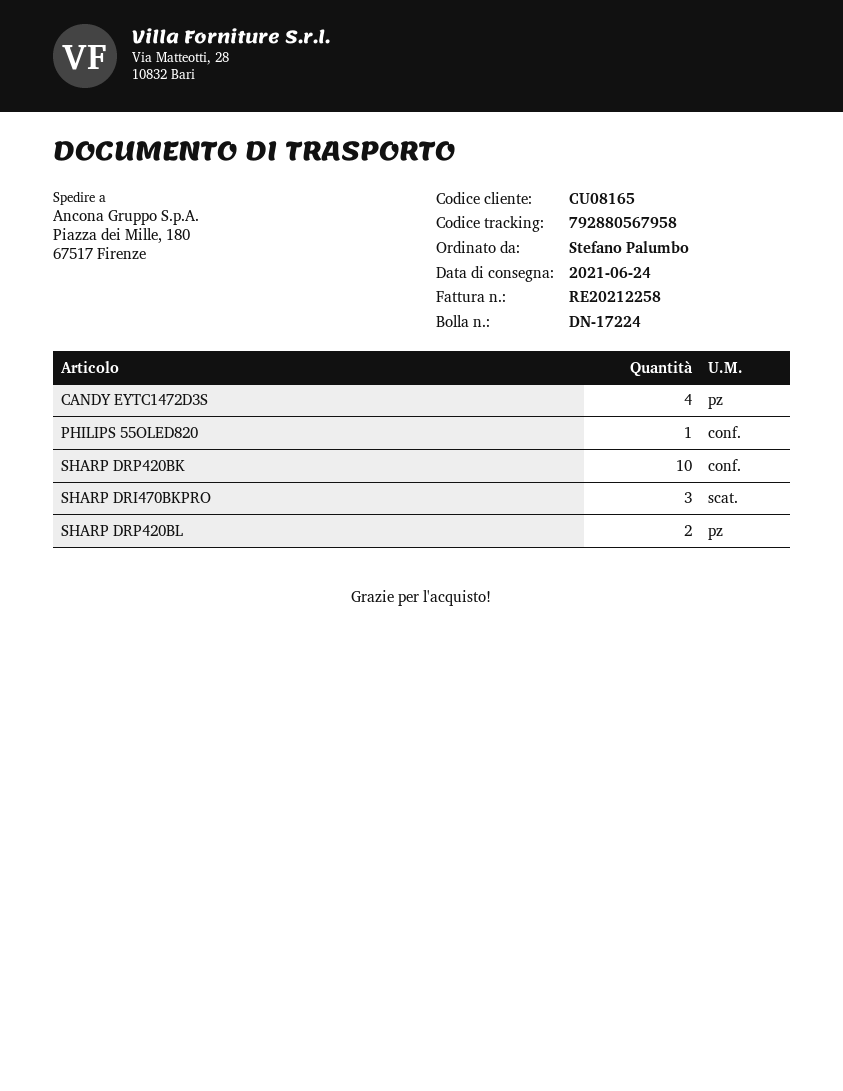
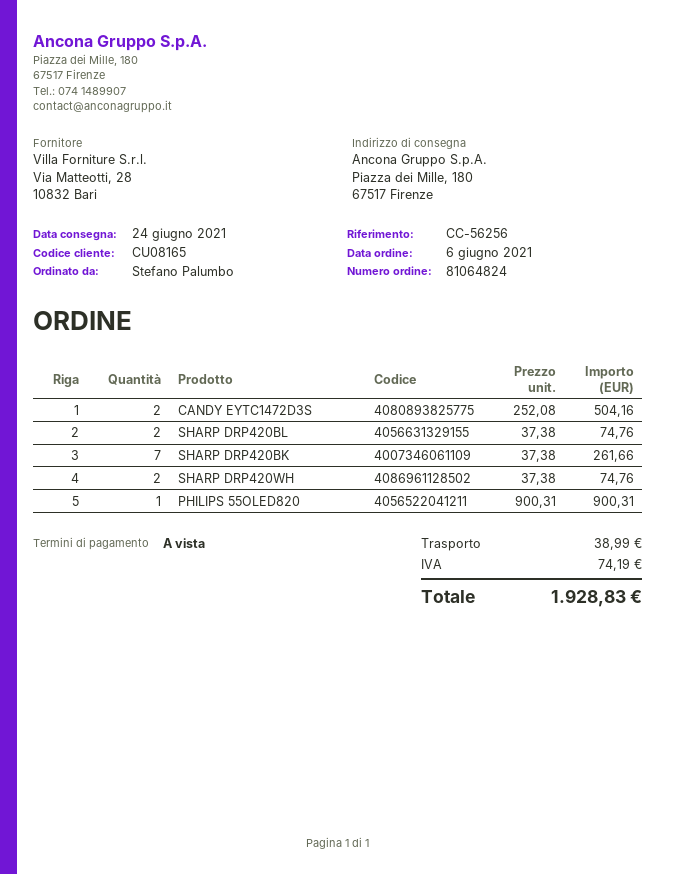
CANDY EYTC1472D3S: 4 -> 2
SHARP DRP420BK: 10 -> 7
SHARP DRI470BKPRO: 3 -> none
SHARP DRP420WH: none -> 2

